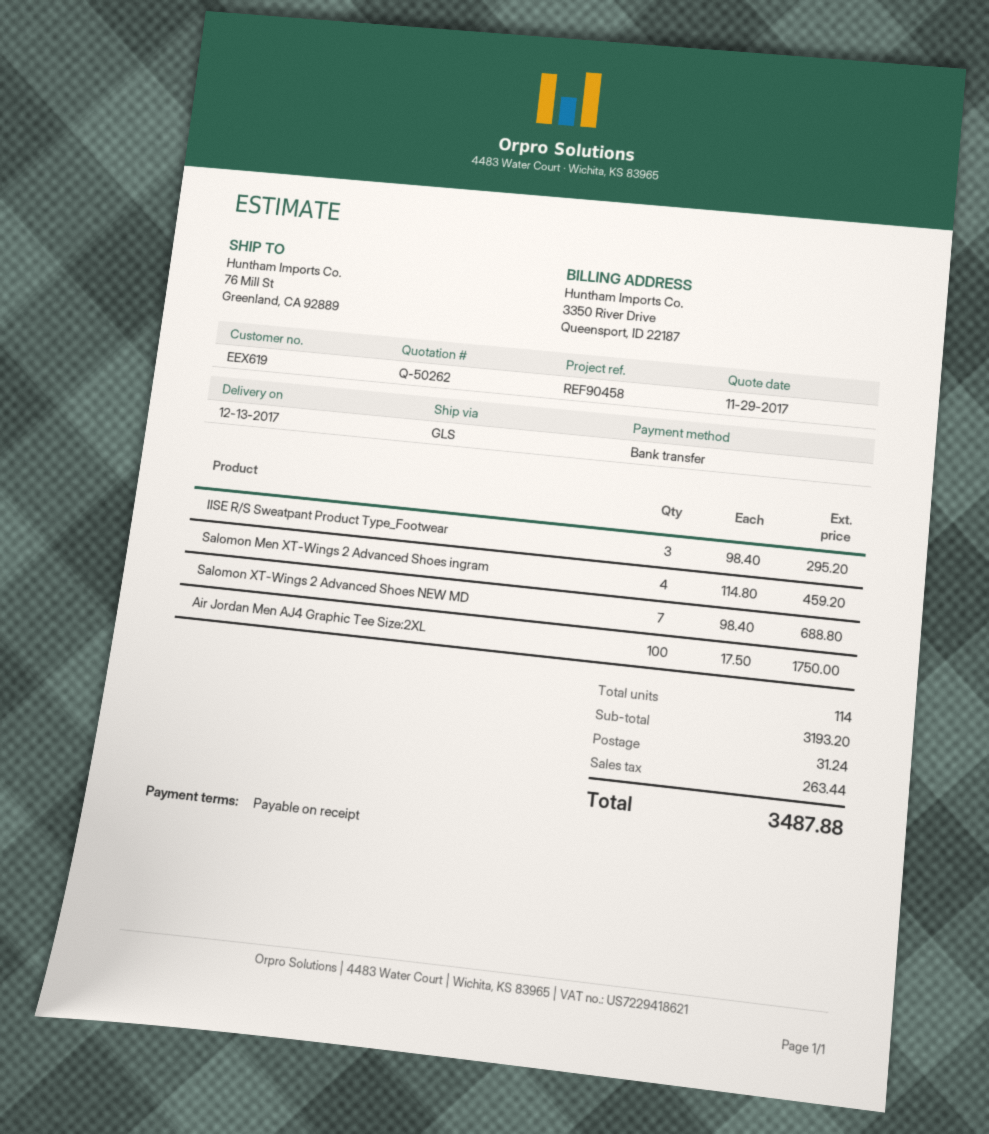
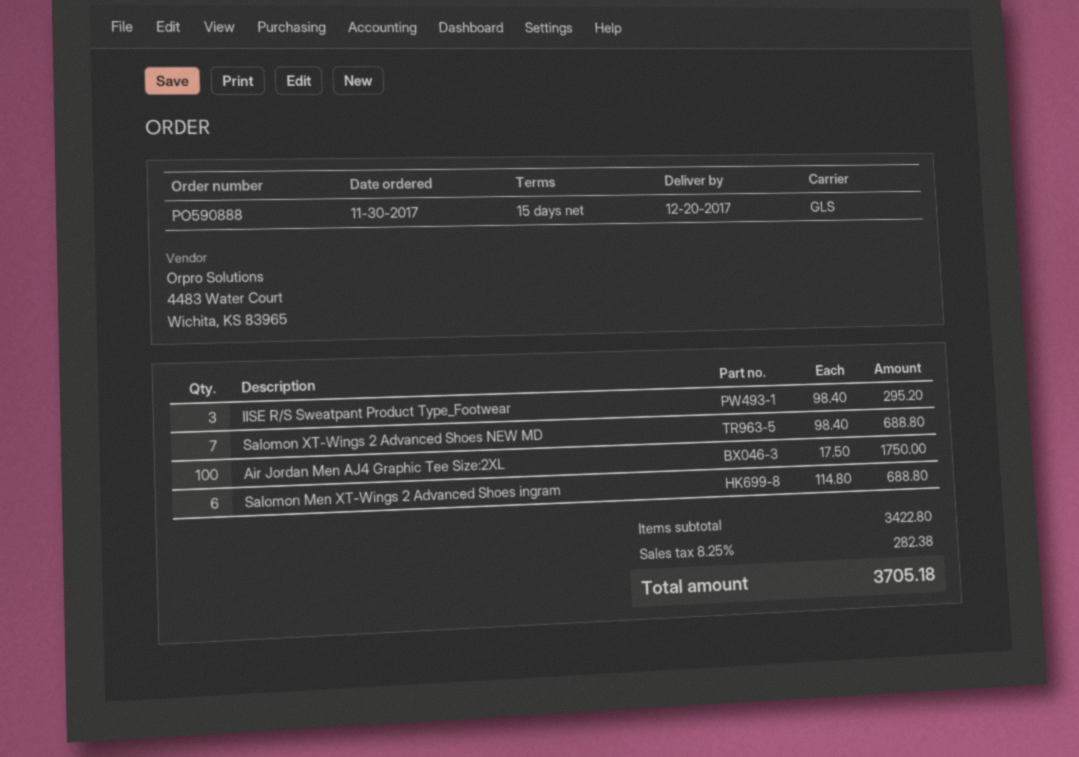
delivery date: 2017-12-13 -> 2017-12-20
payment terms: on receipt -> 15 days
Salomon Men XT-Wings 2 Advanced Shoes ingram: 4 x 114.80 = 459.20 -> 6 x 114.80 = 688.80
subtotal: 3193.20 -> 3422.80
shipping: 31.24 -> none
tax: 263.44 -> 282.38
total: 3487.88 -> 3705.18

